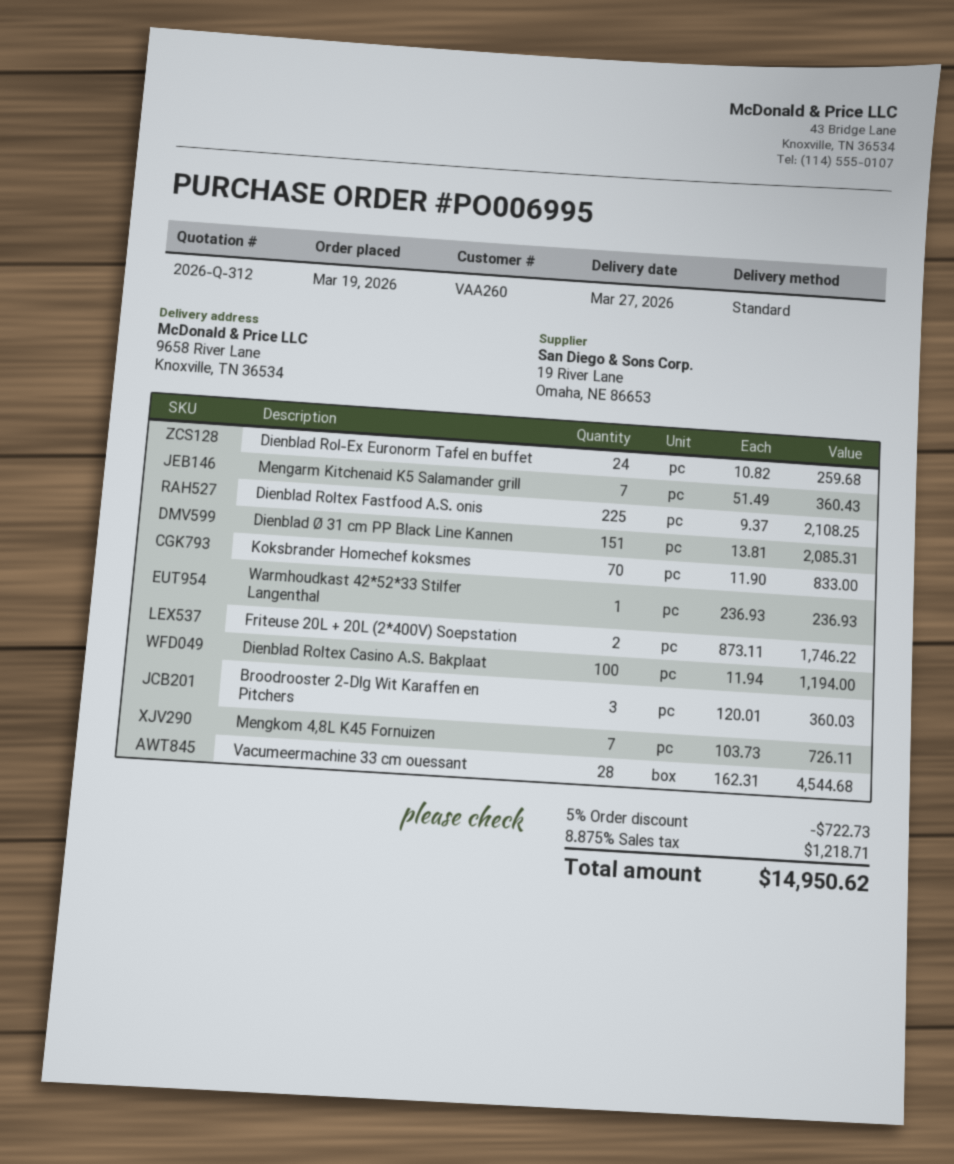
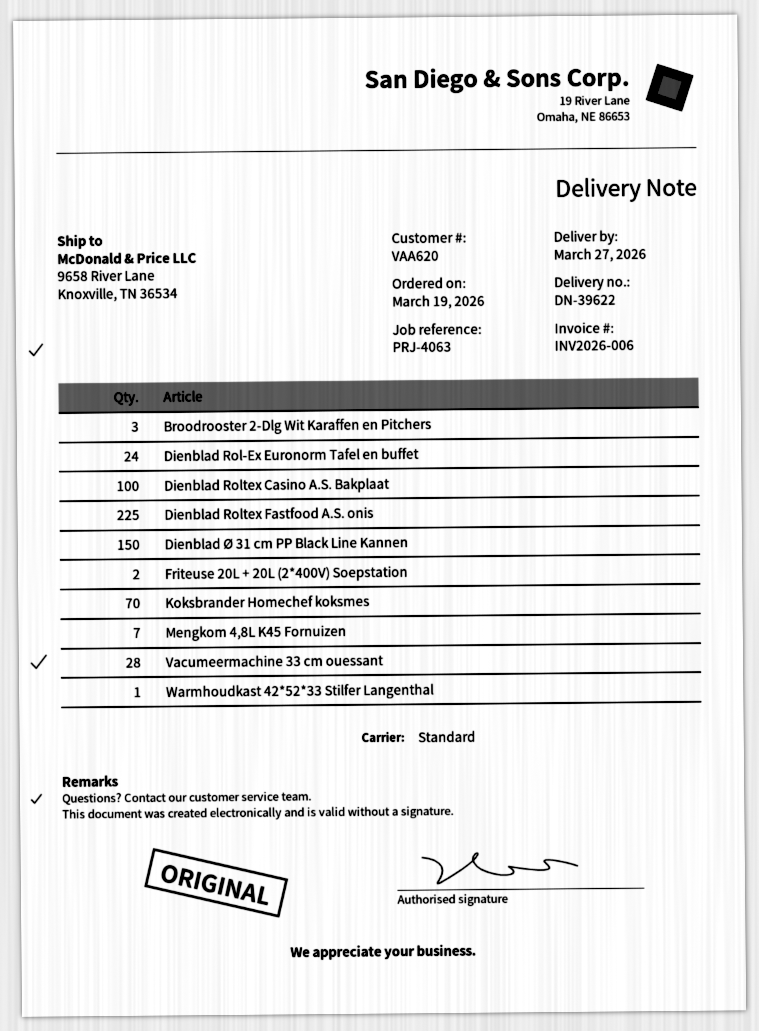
customer number: VAA260 -> VAA620
Mengarm Kitchenaid K5 Salamander grill: 7 -> none
Dienblad Ø 31 cm PP Black Line Kannen: 151 -> 150

